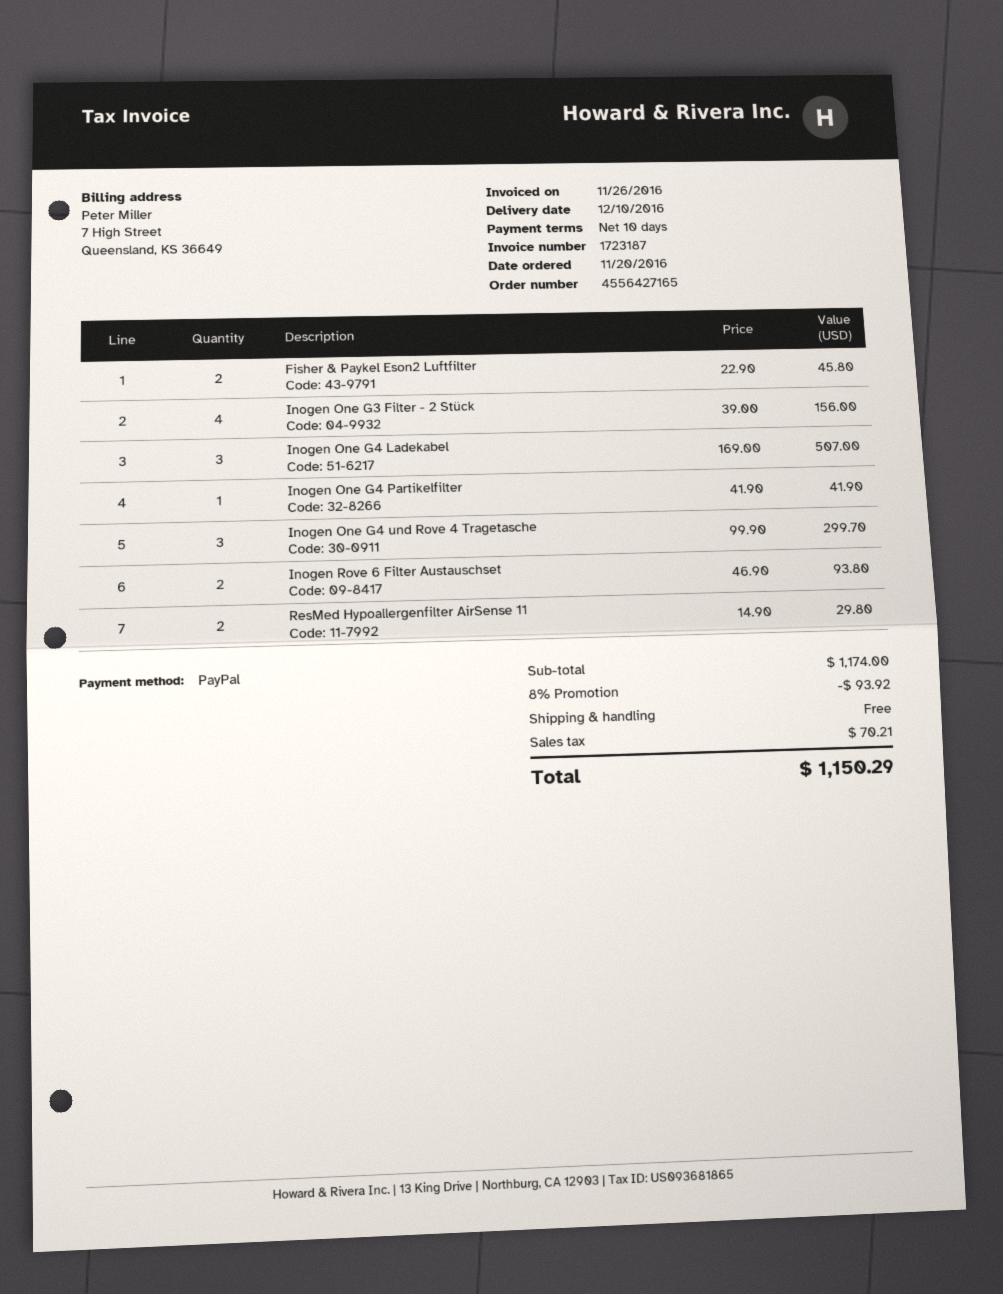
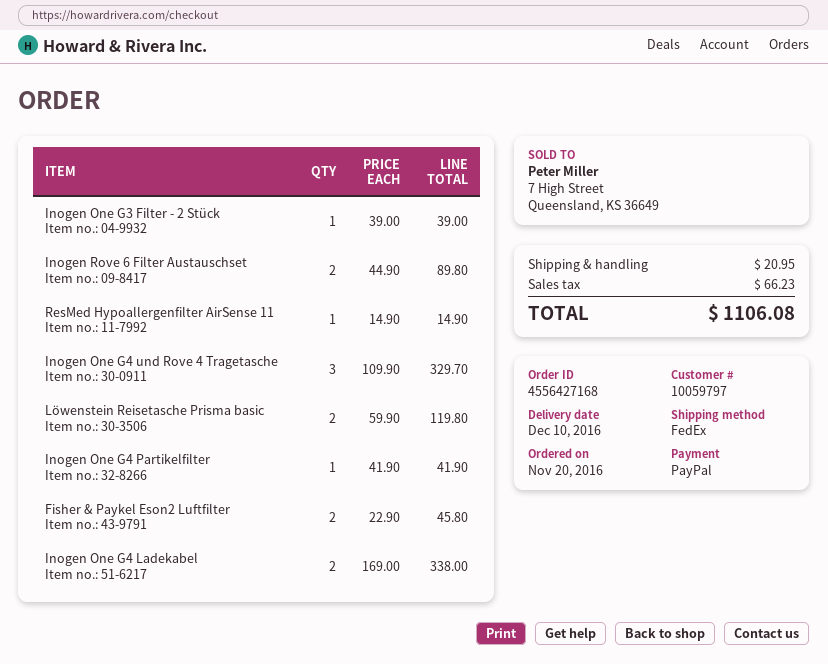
order number: 4556427165 -> 4556427168
Inogen One G3 Filter - 2 Stück: 4 x 39.00 = 156.00 -> 1 x 39.00 = 39.00
Inogen One G4 Ladekabel: 3 x 169.00 = 507.00 -> 2 x 169.00 = 338.00
Inogen One G4 und Rove 4 Tragetasche: 3 x 99.90 = 299.70 -> 3 x 109.90 = 329.70
Inogen Rove 6 Filter Austauschset: 2 x 46.90 = 93.80 -> 2 x 44.90 = 89.80
ResMed Hypoallergenfilter AirSense 11: 2 x 14.90 = 29.80 -> 1 x 14.90 = 14.90
Löwenstein Reisetasche Prisma basic: none -> 2 x 59.90 = 119.80
discount: 8% = 93.92 -> none
shipping: 0.00 -> 20.95
tax: 70.21 -> 66.23
total: 1150.29 -> 1106.08

